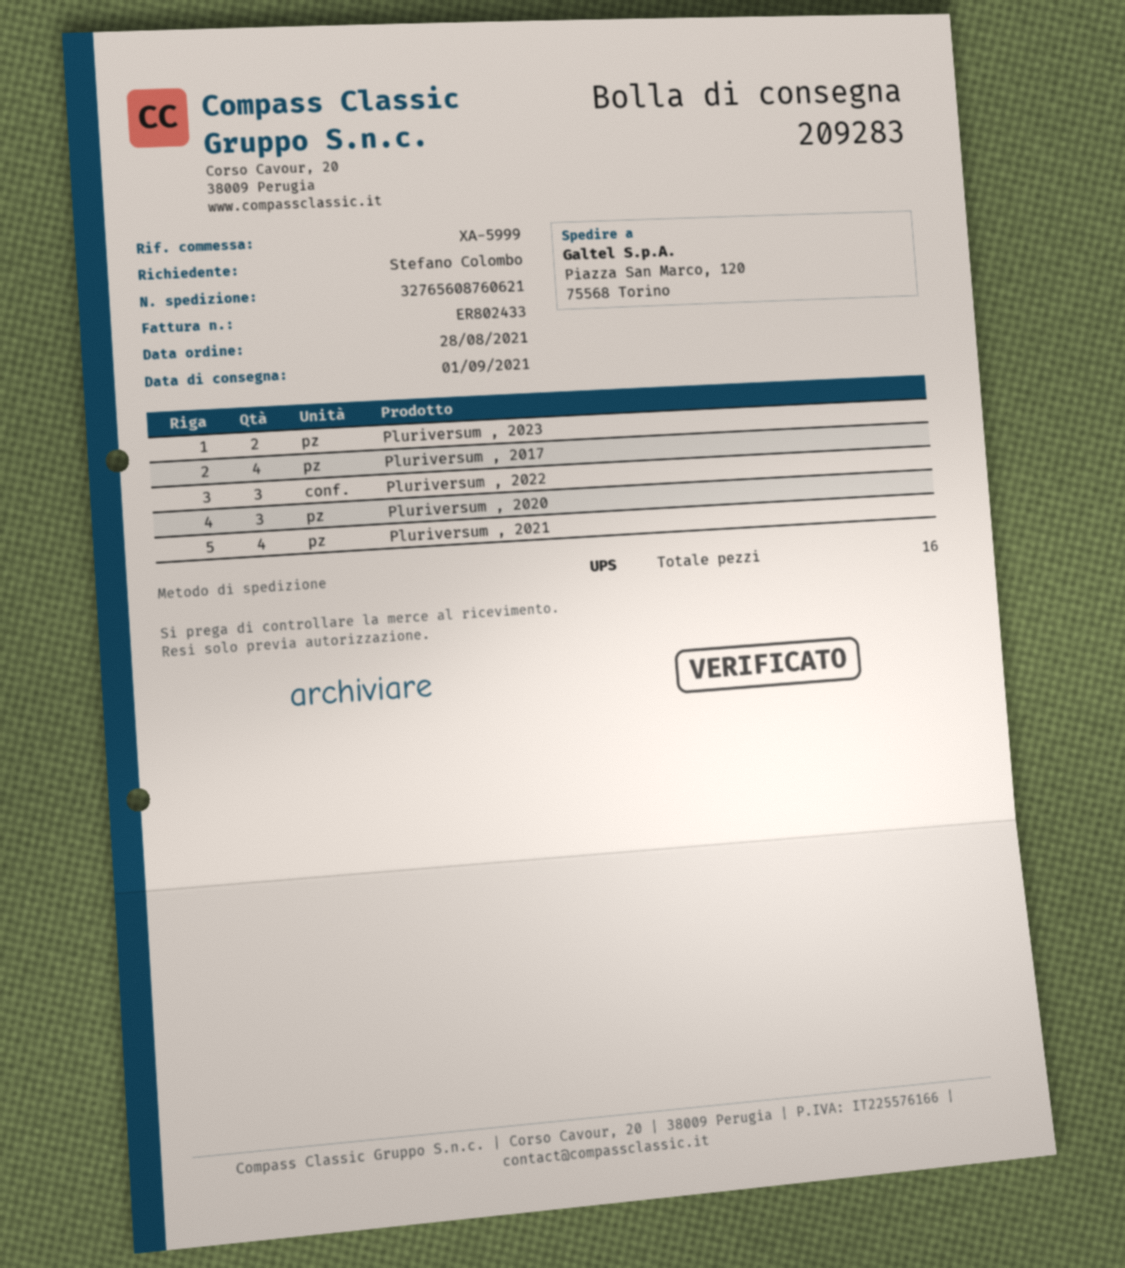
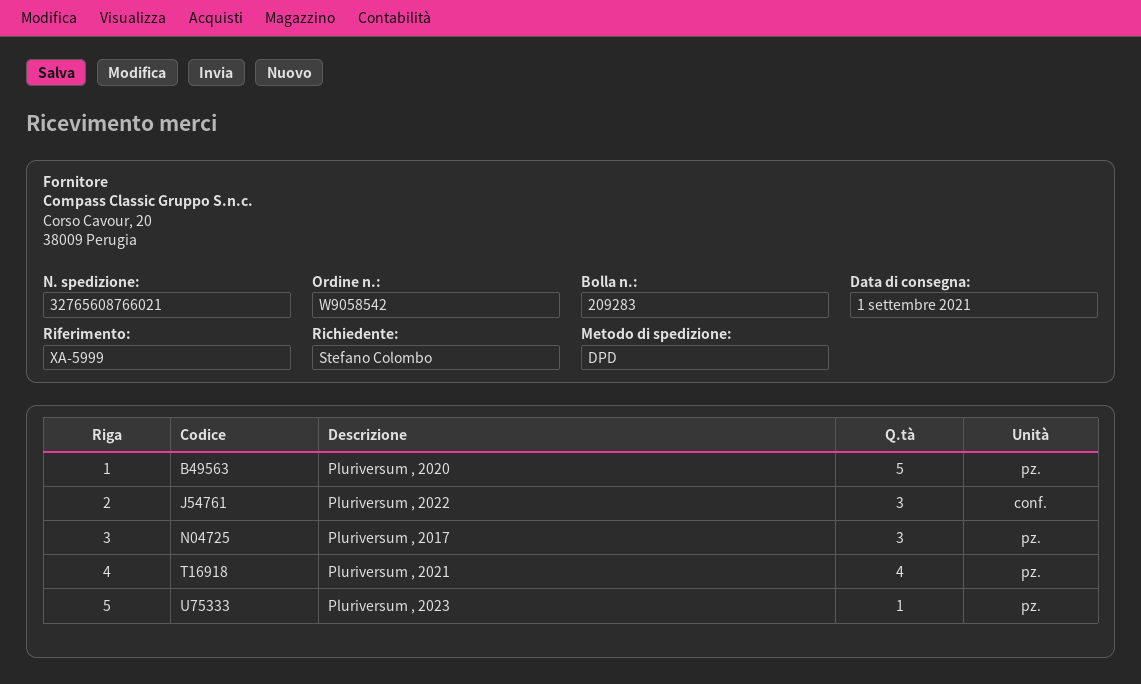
shipping method: UPS -> DPD
tracking number: 32765608760621 -> 32765608766021
Pluriversum , 2023: 2 -> 1
Pluriversum , 2017: 4 -> 3
Pluriversum , 2020: 3 -> 5

